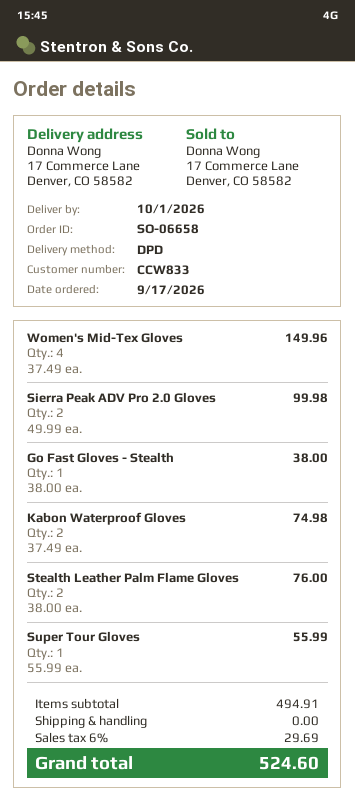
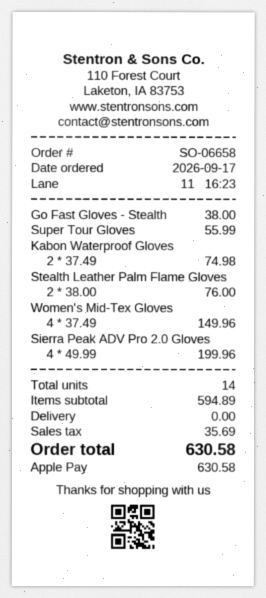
Sierra Peak ADV Pro 2.0 Gloves: 2 x 49.99 = 99.98 -> 4 x 49.99 = 199.96
subtotal: 494.91 -> 594.89
tax: 29.69 -> 35.69
total: 524.60 -> 630.58

